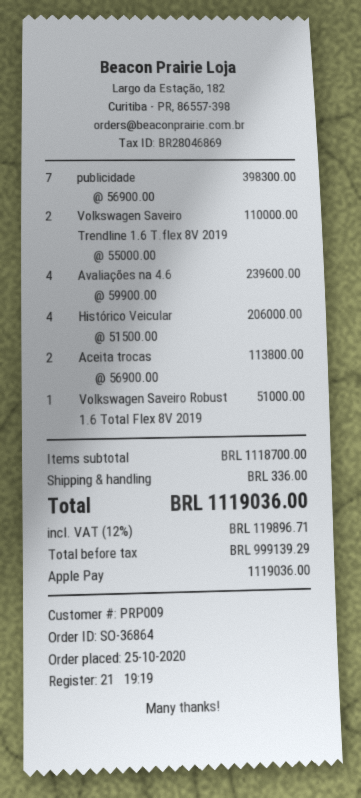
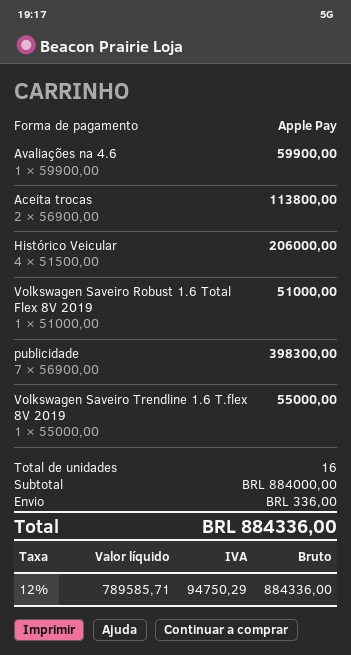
Volkswagen Saveiro Trendline 1.6 T.flex 8V 2019: 2 x 55000.00 = 110000.00 -> 1 x 55000.00 = 55000.00
Avaliações na 4.6: 4 x 59900.00 = 239600.00 -> 1 x 59900.00 = 59900.00
subtotal: 1118700.00 -> 884000.00
net: 999139.29 -> 789585.71
tax: 12% = 119896.71 -> 12% = 94750.29
total: 1119036.00 -> 884336.00

